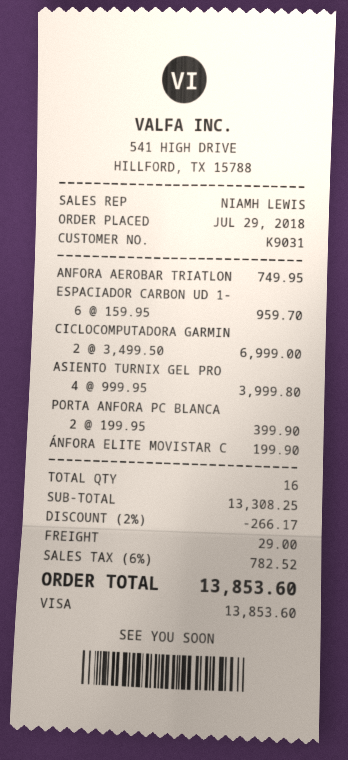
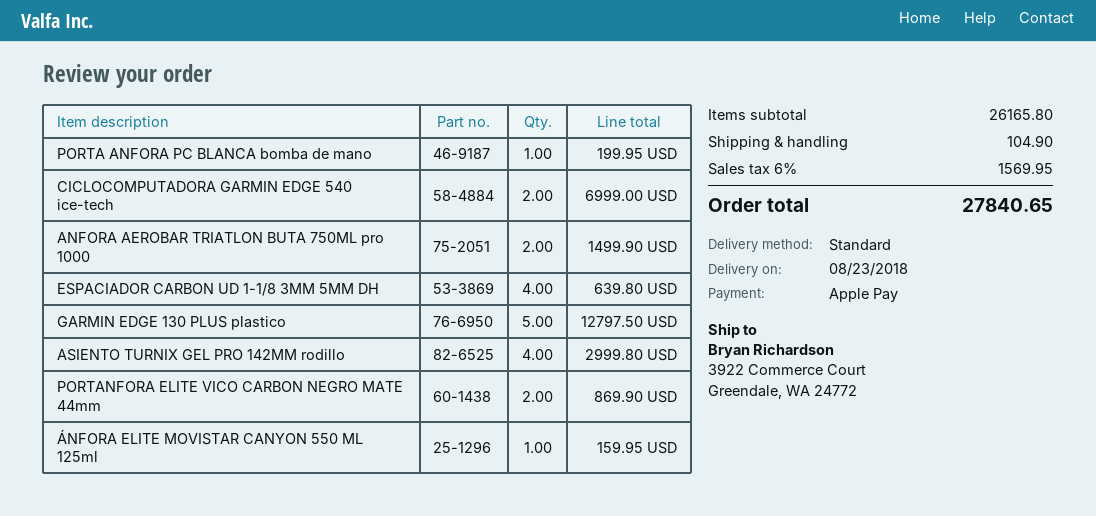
payment method: Visa -> Apple Pay
ANFORA AEROBAR TRIATLON: 1 for 749.95 -> 2 for 1499.90
ESPACIADOR CARBON UD 1-: 6 for 959.70 -> 4 for 639.80
ASIENTO TURNIX GEL PRO: 4 for 3999.80 -> 4 for 2999.80
PORTA ANFORA PC BLANCA: 2 for 399.90 -> 1 for 199.95
ÁNFORA ELITE MOVISTAR C: 1 for 199.90 -> 1 for 159.95
GARMIN EDGE 130 PLUS plastico: none -> 5 for 12797.50
PORTANFORA ELITE VICO CARBON NEGRO MATE 44mm: none -> 2 for 869.90
subtotal: 13308.25 -> 26165.80
discount: 2% = 266.17 -> none
shipping: 29.00 -> 104.90
tax: 6% = 782.52 -> 6% = 1569.95
total: 13853.60 -> 27840.65

